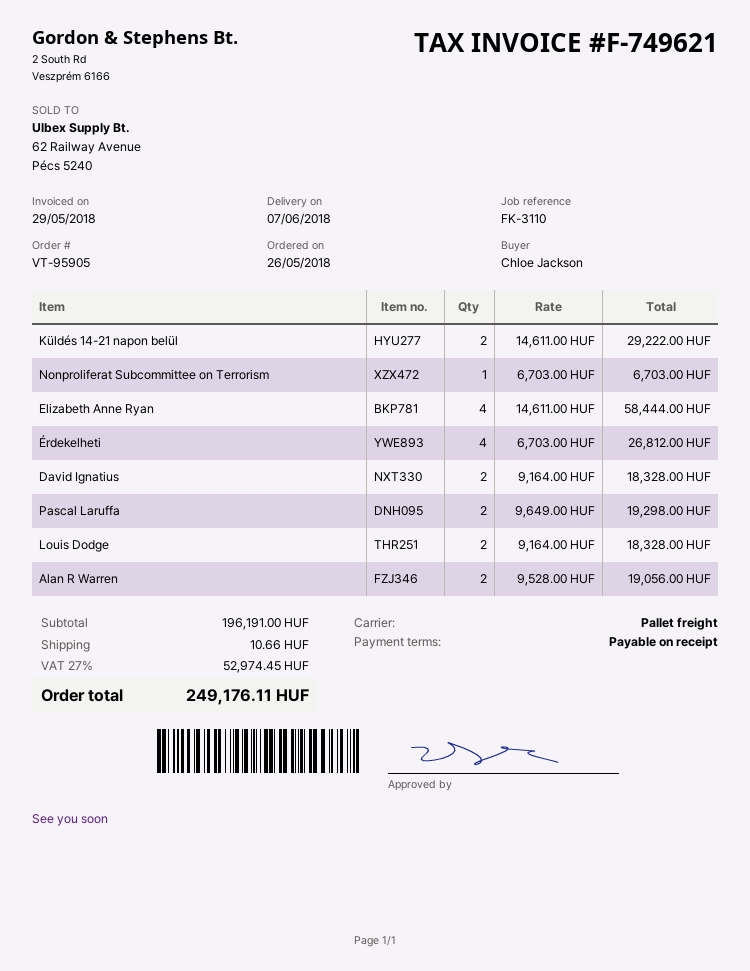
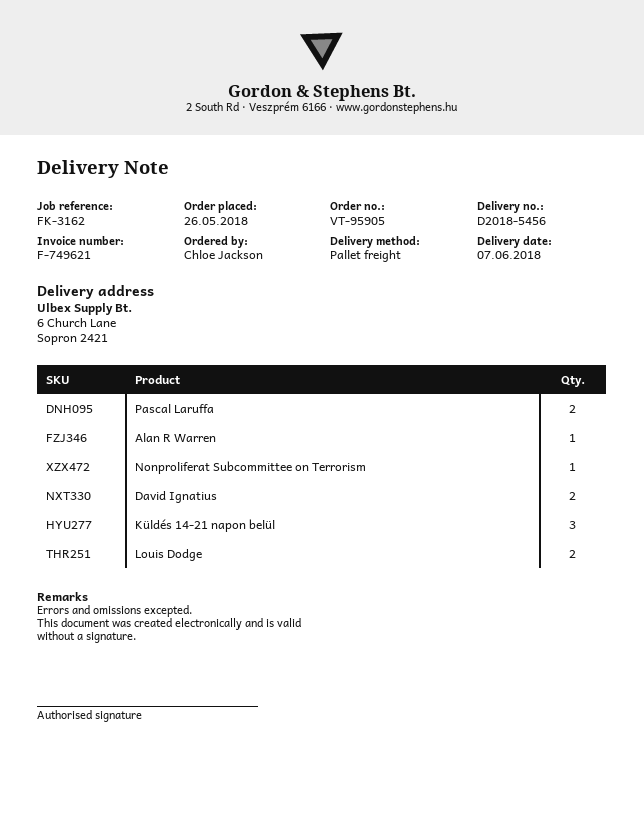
reference: FK-3110 -> FK-3162
Küldés 14-21 napon belül: 2 -> 3
Elizabeth Anne Ryan: 4 -> none
Érdekelheti: 4 -> none
Alan R Warren: 2 -> 1

